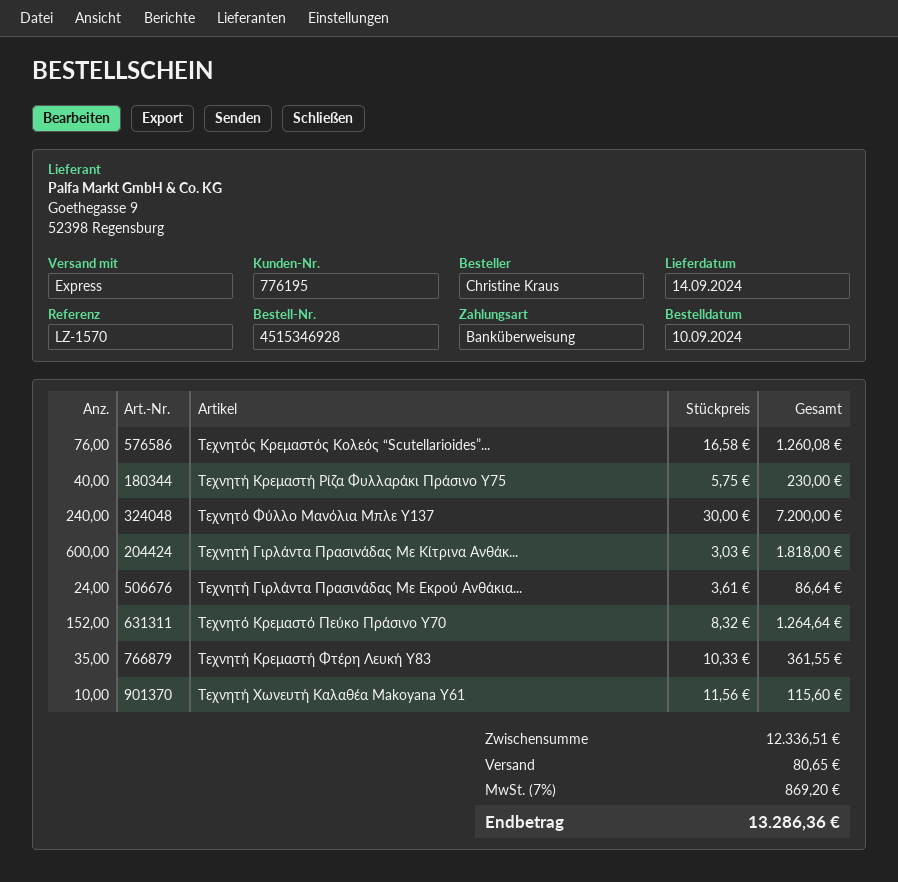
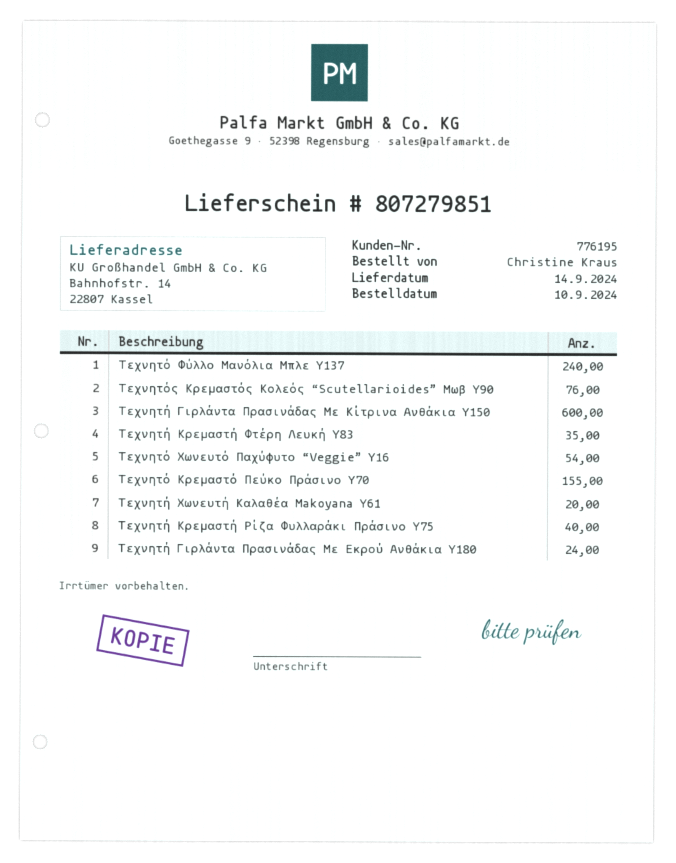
Τεχνητό Κρεμαστό Πεύκο Πράσινο Y70: 152 -> 155
Τεχνητή Χωνευτή Καλαθέα Makoyana Υ61: 10 -> 20
Τεχνητό Χωνευτό Παχύφυτο “Veggie” Υ16: none -> 54

